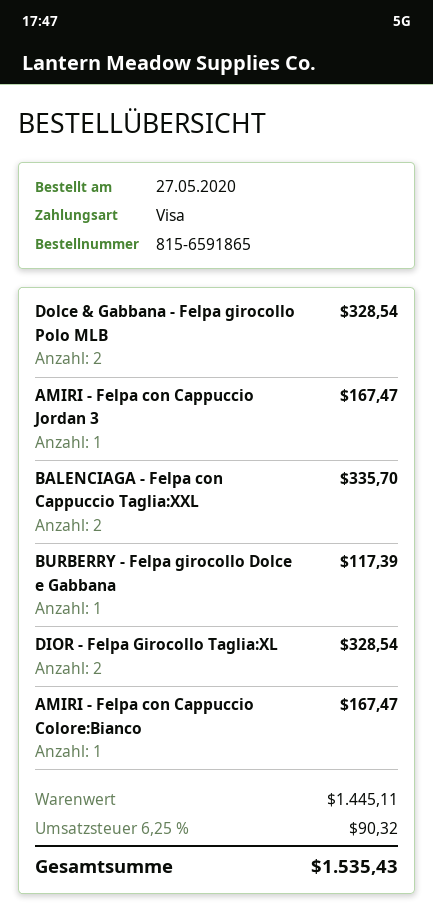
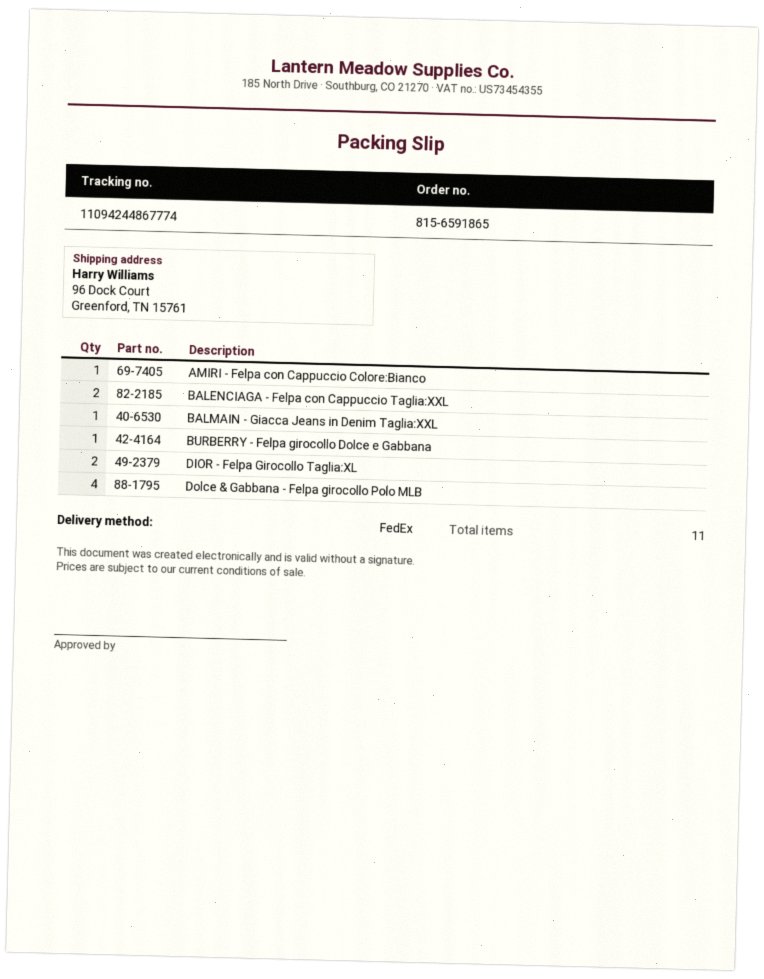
Dolce & Gabbana - Felpa girocollo Polo MLB: 2 -> 4
AMIRI - Felpa con Cappuccio Jordan 3: 1 -> none
BALMAIN - Giacca Jeans in Denim Taglia:XXL: none -> 1

